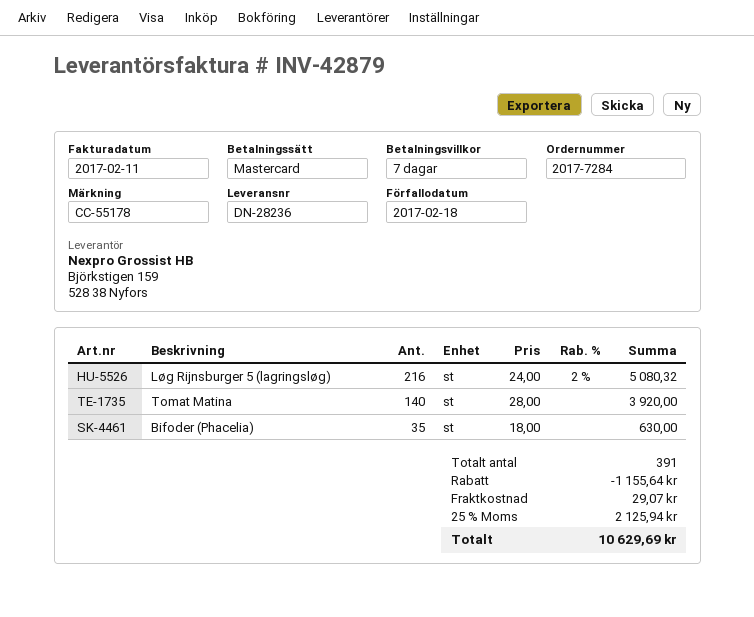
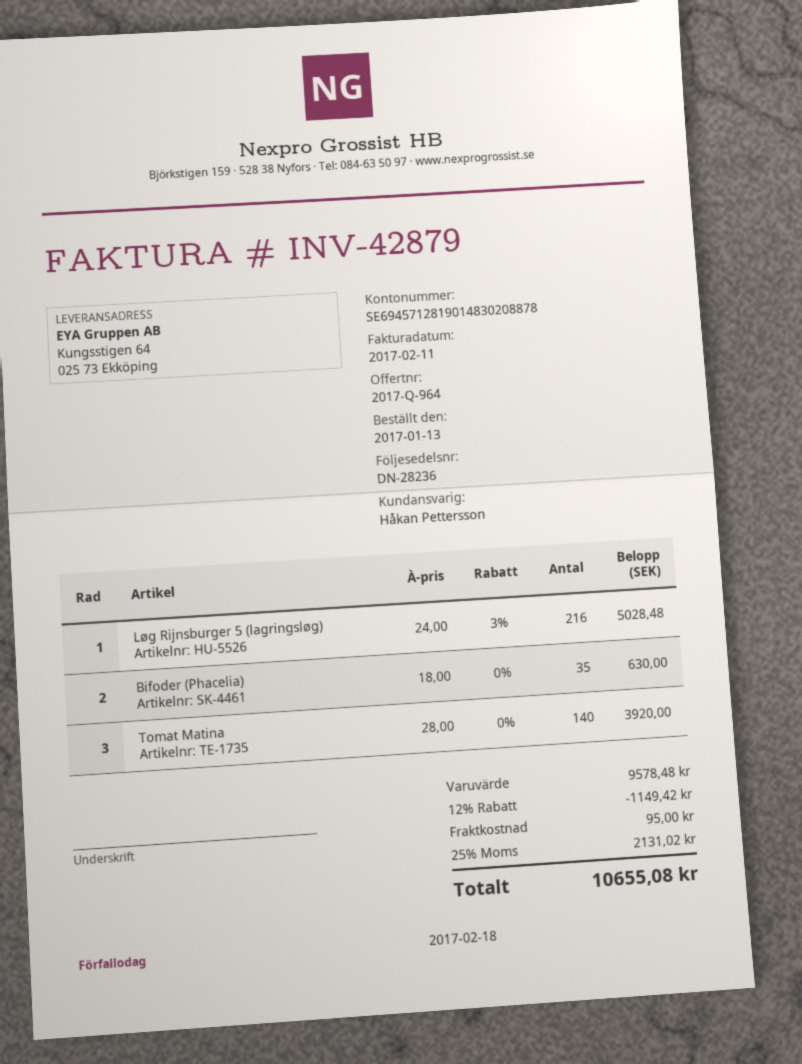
Løg Rijnsburger 5 (lagringsløg): 216 x 24.00 - 2% = 5080.32 -> 216 x 24.00 - 3% = 5028.48
discount: 1155.64 -> 1149.42
shipping: 29.07 -> 95.00
tax: 25% = 2125.94 -> 25% = 2131.02
total: 10629.69 -> 10655.08

